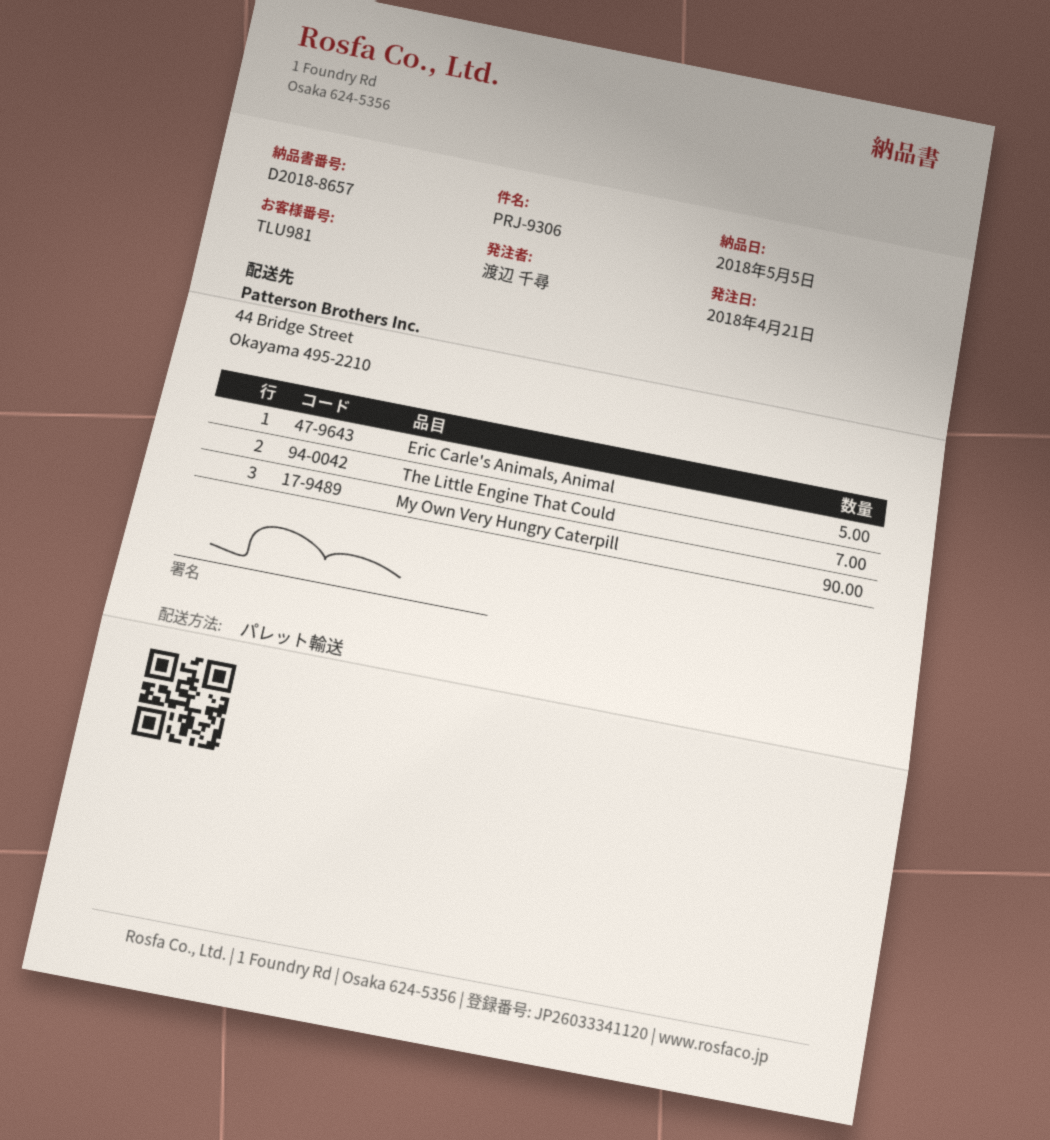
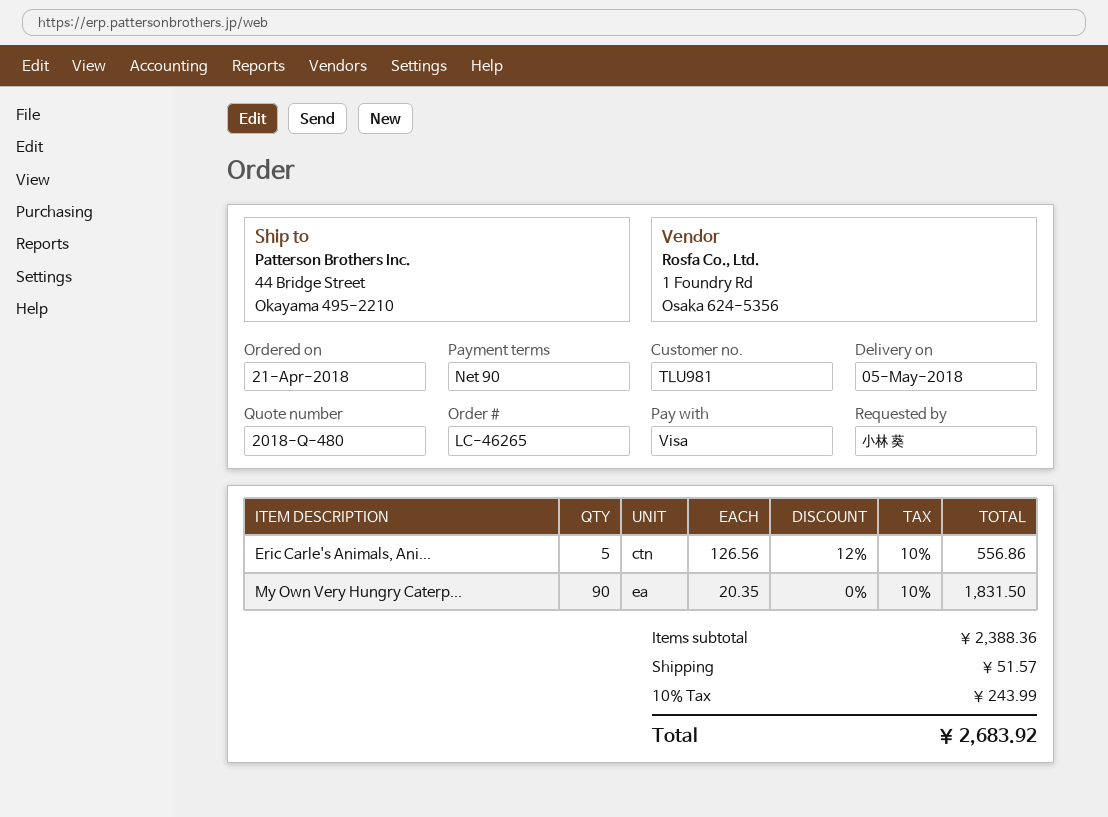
ordered by: 渡辺 千尋 -> 小林 葵
The Little Engine That Could: 7 -> none

